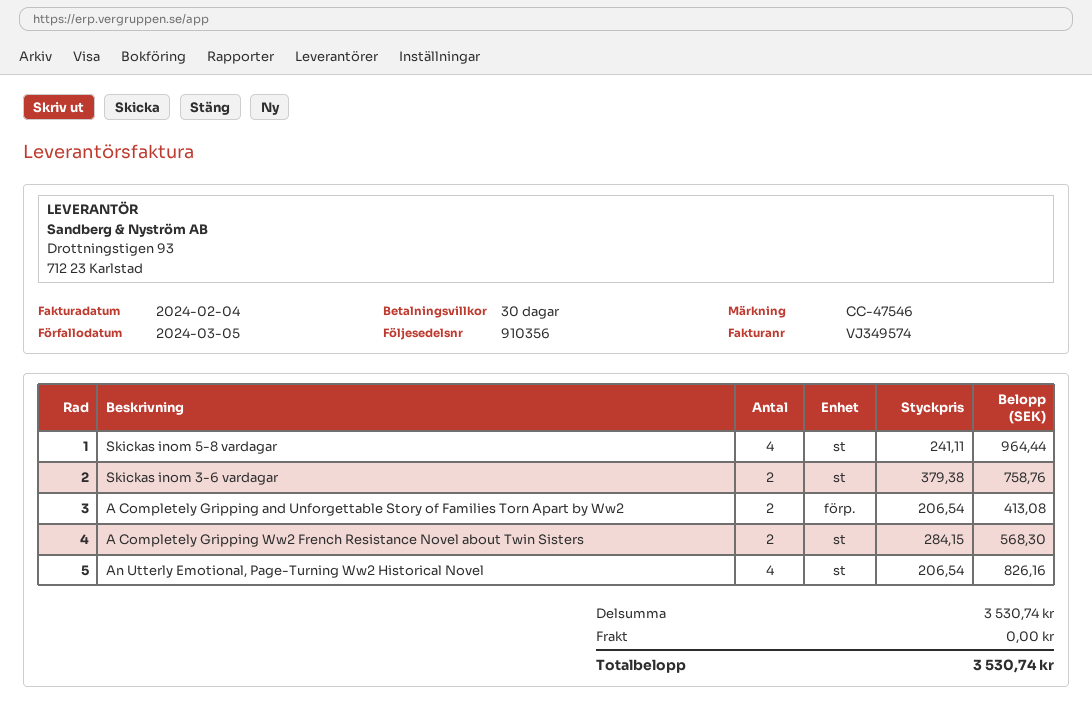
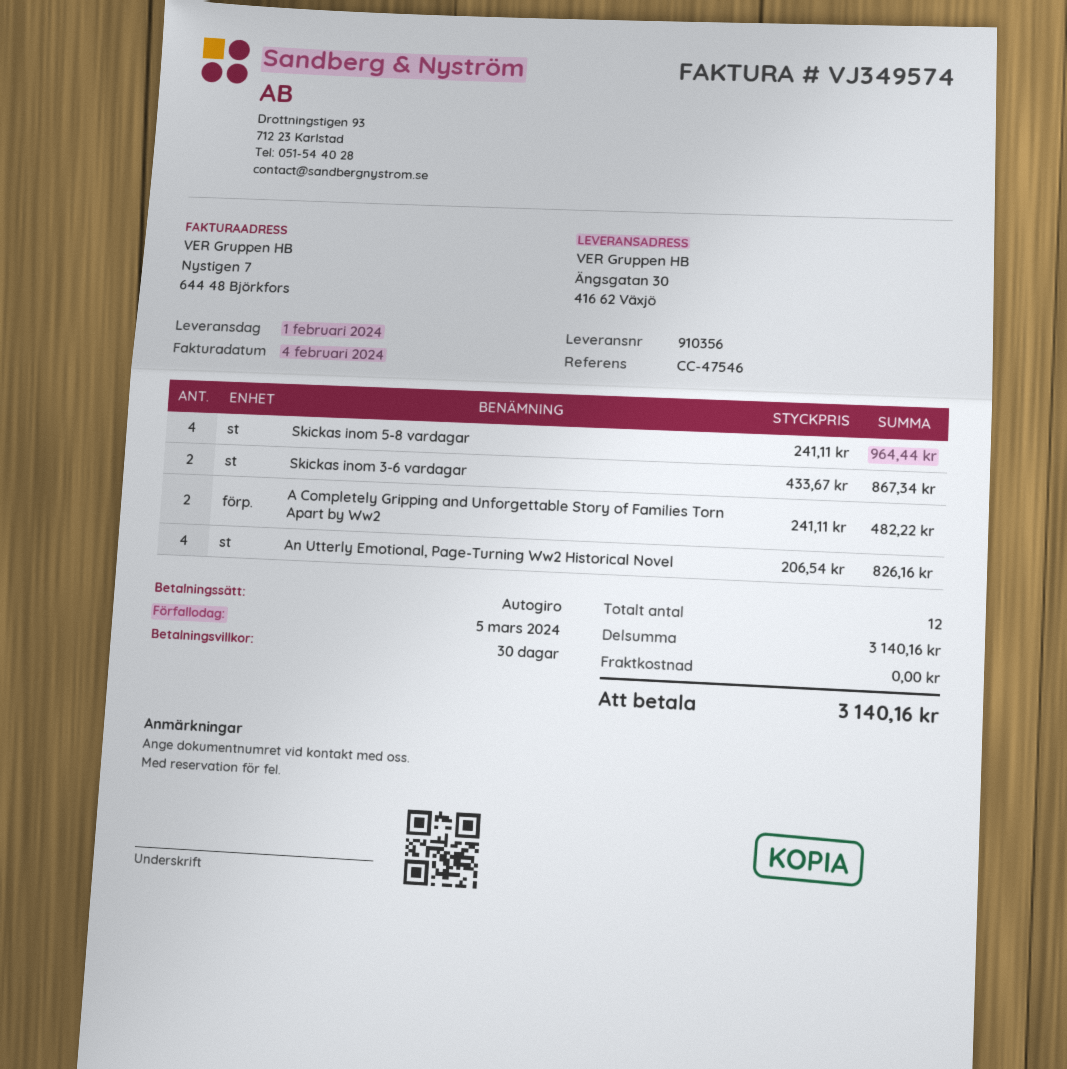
Skickas inom 3-6 vardagar: 2 x 379.38 = 758.76 -> 2 x 433.67 = 867.34
A Completely Gripping and Unforgettable Story of Families Torn Apart by Ww2: 2 x 206.54 = 413.08 -> 2 x 241.11 = 482.22
A Completely Gripping Ww2 French Resistance Novel about Twin Sisters: 2 x 284.15 = 568.30 -> none
subtotal: 3530.74 -> 3140.16
total: 3530.74 -> 3140.16

